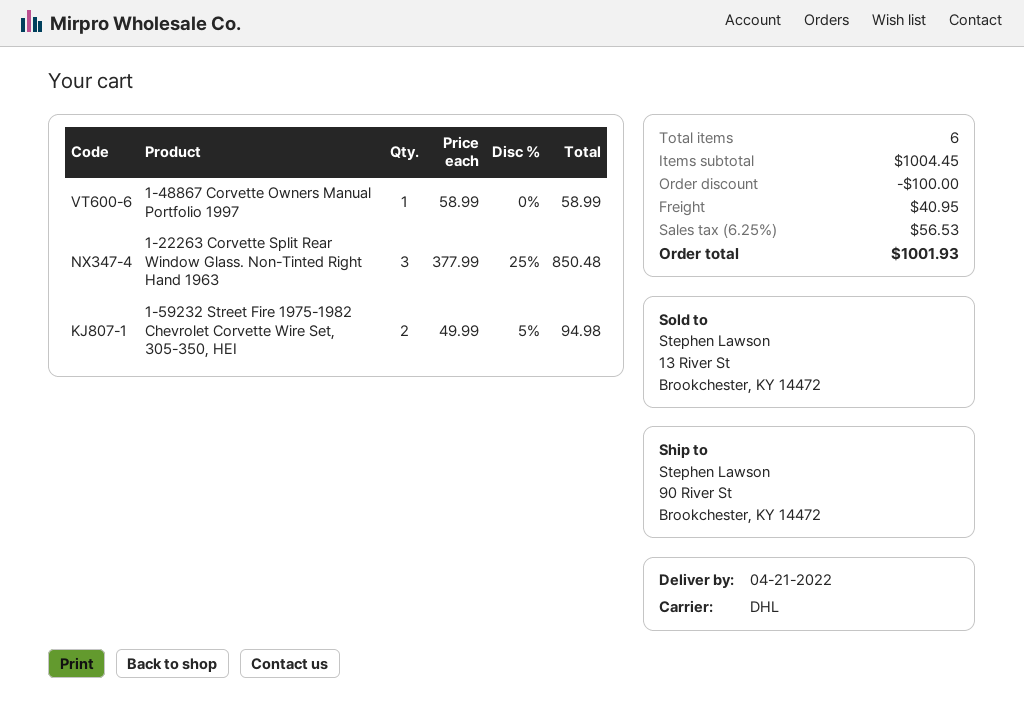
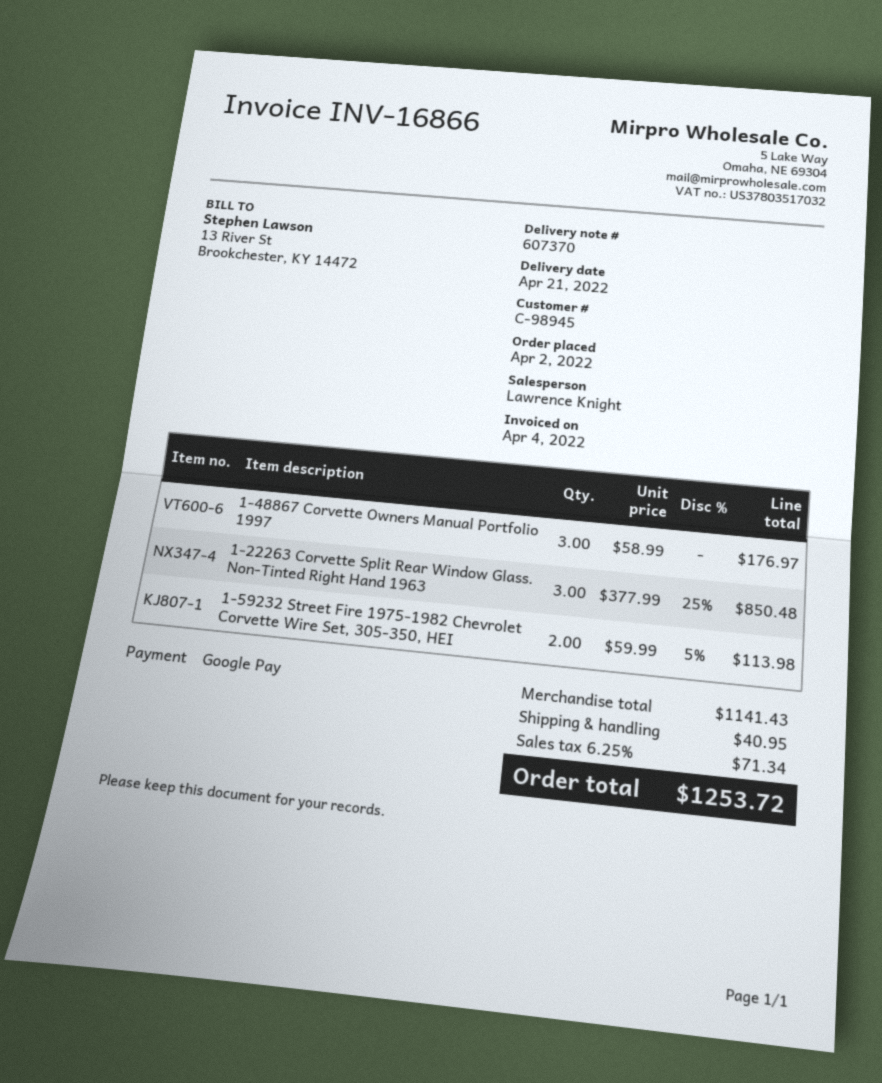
1-48867 Corvette Owners Manual Portfolio 1997: 1 x 58.99 = 58.99 -> 3 x 58.99 = 176.97
1-59232 Street Fire 1975-1982 Chevrolet Corvette Wire Set, 305-350, HEI: 2 x 49.99 - 5% = 94.98 -> 2 x 59.99 - 5% = 113.98
subtotal: 1004.45 -> 1141.43
discount: 100.00 -> none
tax: 6.25% = 56.53 -> 6.25% = 71.34
total: 1001.93 -> 1253.72

